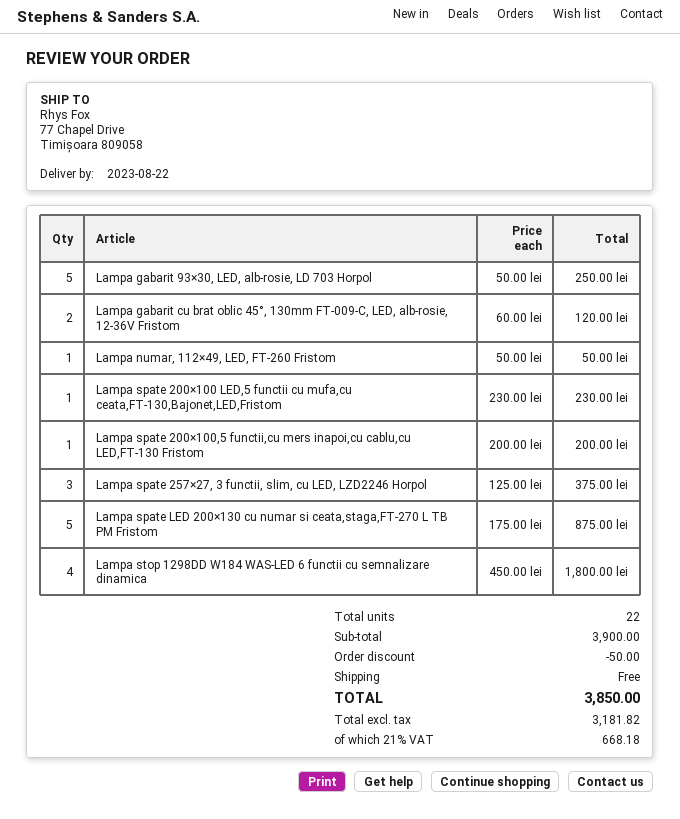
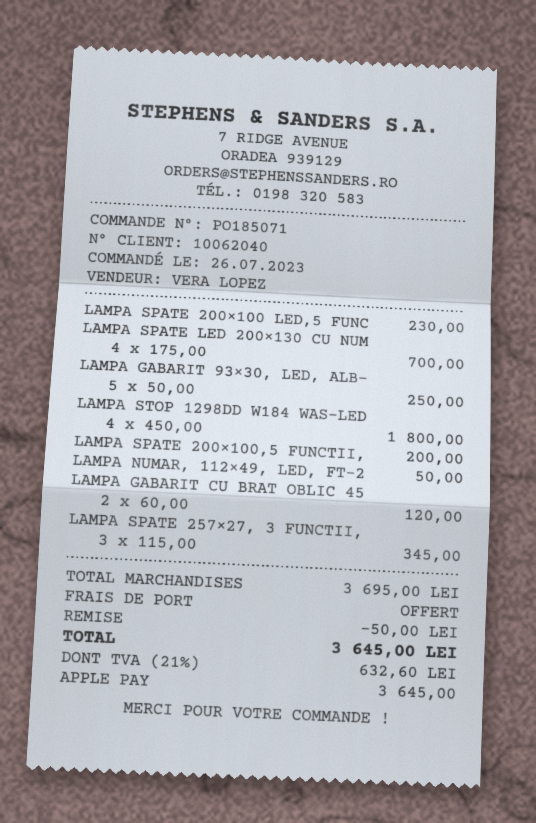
Lampa spate 257×27, 3 functii, slim, cu LED, LZD2246 Horpol: 3 x 125.00 = 375.00 -> 3 x 115.00 = 345.00
Lampa spate LED 200×130 cu numar si ceata,staga,FT-270 L TB PM Fristom: 5 x 175.00 = 875.00 -> 4 x 175.00 = 700.00
subtotal: 3900.00 -> 3695.00
tax: 21% = 668.18 -> 21% = 632.60
total: 3850.00 -> 3645.00

